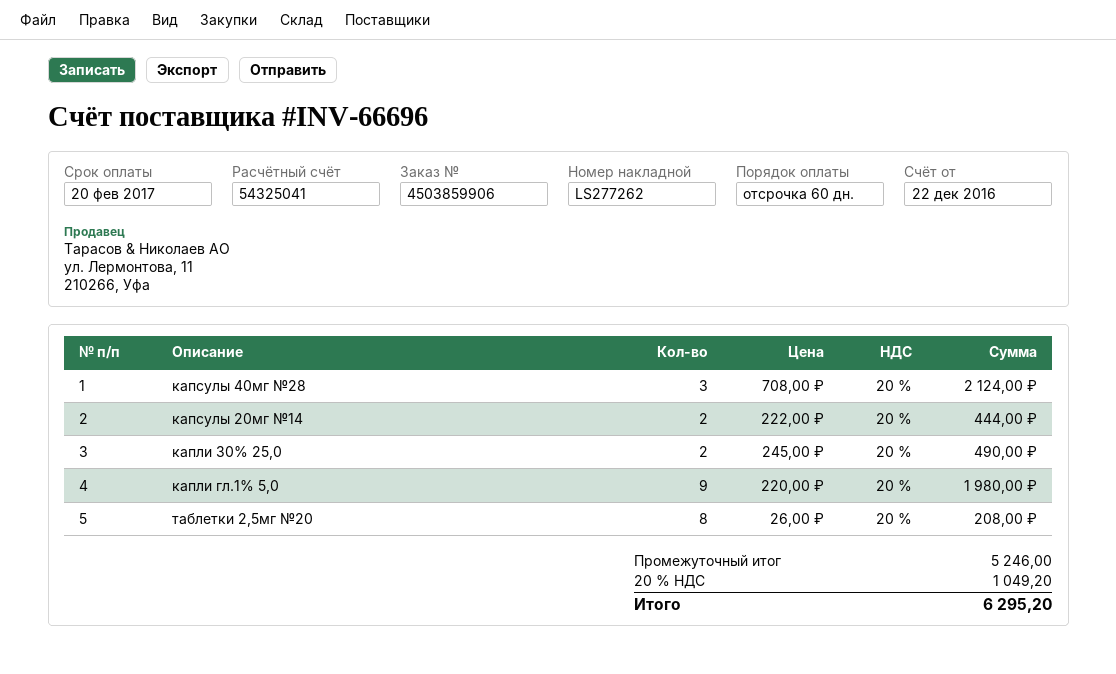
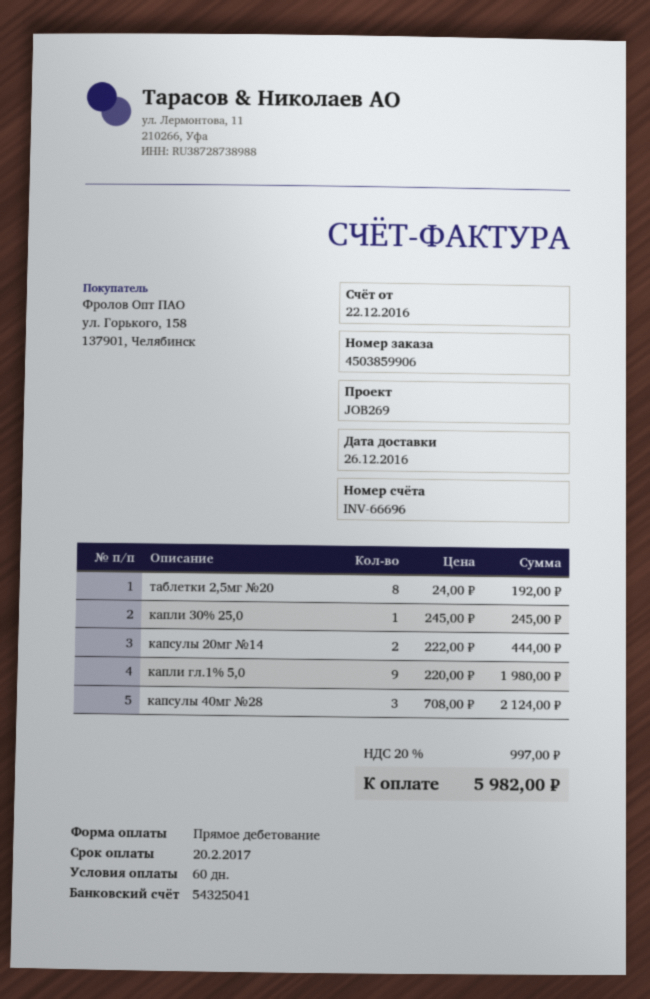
капли 30% 25,0: 2 x 245.00 = 490.00 -> 1 x 245.00 = 245.00
таблетки 2,5мг №20: 8 x 26.00 = 208.00 -> 8 x 24.00 = 192.00
tax: 20% = 1049.20 -> 20% = 997.00
total: 6295.20 -> 5982.00

